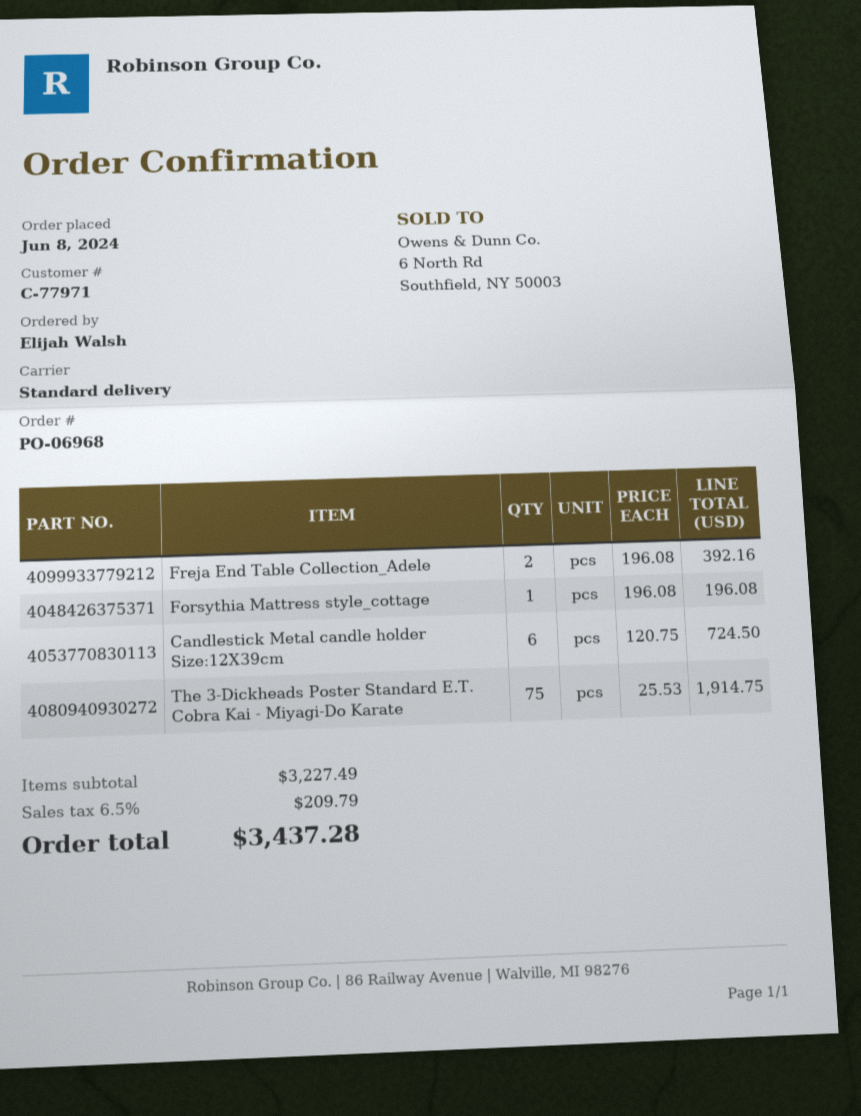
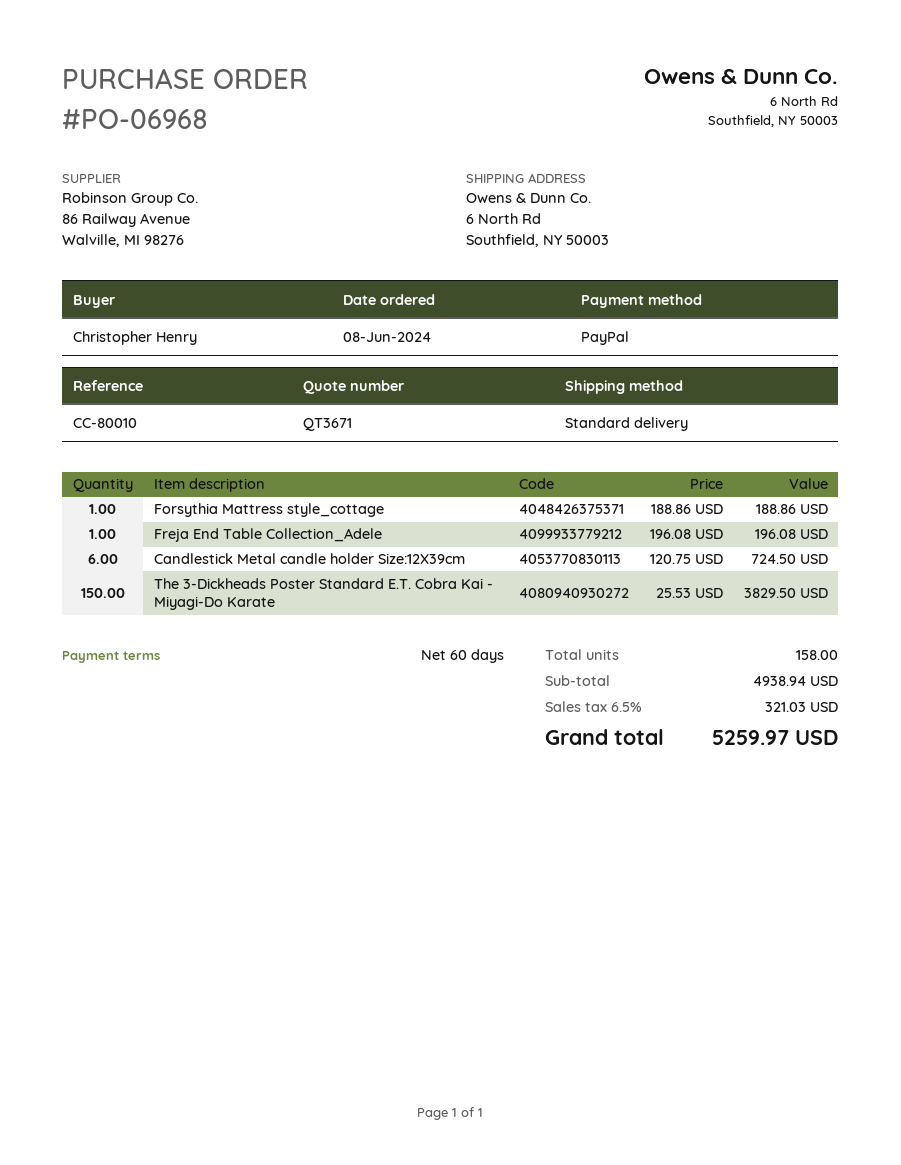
ordered by: Elijah Walsh -> Christopher Henry
Freja End Table Collection_Adele: 2 x 196.08 = 392.16 -> 1 x 196.08 = 196.08
Forsythia Mattress style_cottage: 1 x 196.08 = 196.08 -> 1 x 188.86 = 188.86
The 3-Dickheads Poster Standard E.T. Cobra Kai - Miyagi-Do Karate: 75 x 25.53 = 1914.75 -> 150 x 25.53 = 3829.50
subtotal: 3227.49 -> 4938.94
tax: 6.5% = 209.79 -> 6.5% = 321.03
total: 3437.28 -> 5259.97

